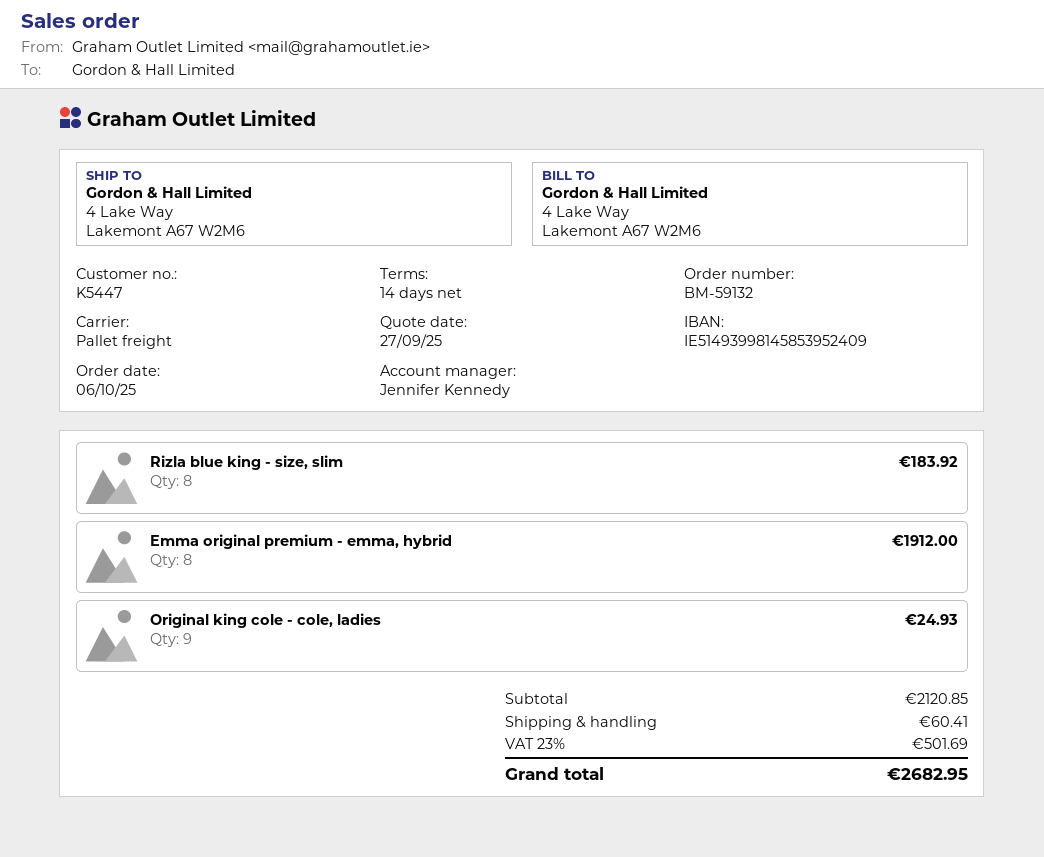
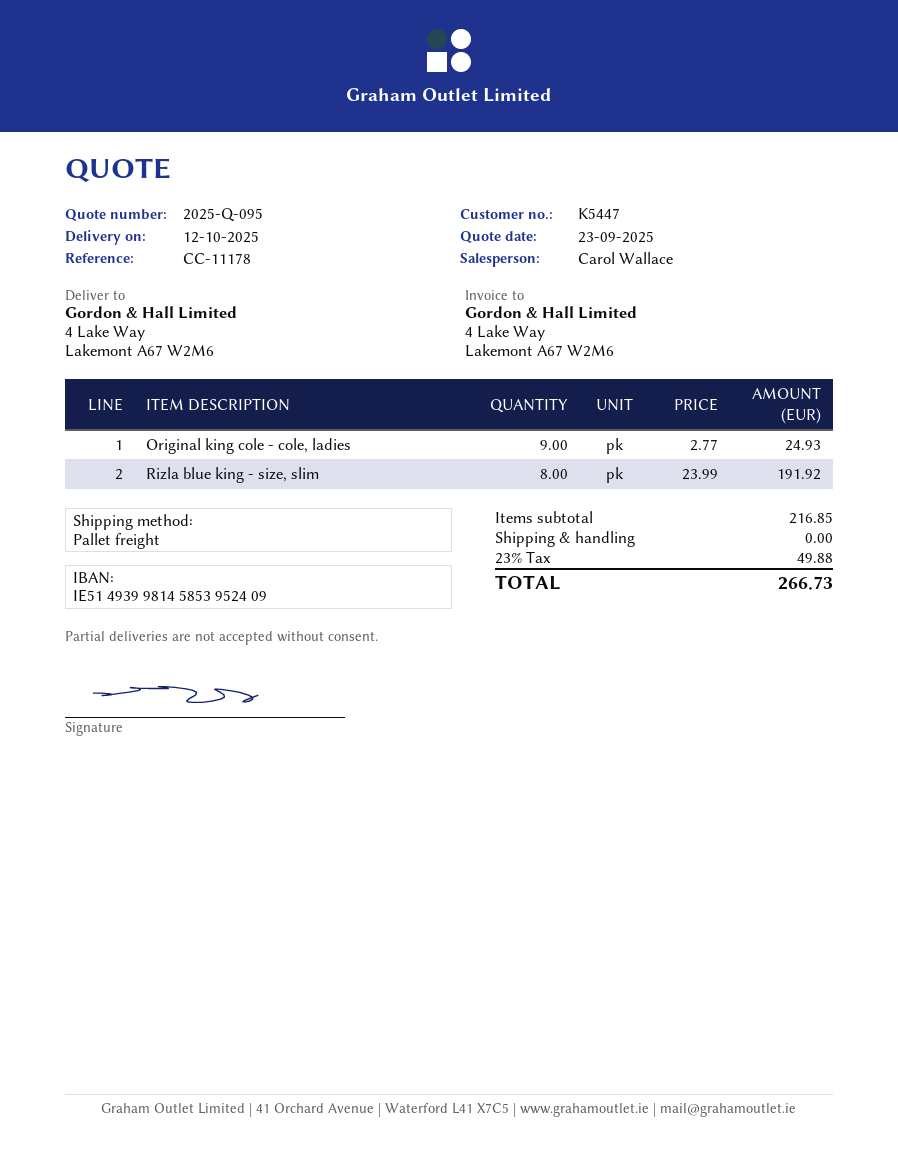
quote date: 2025-09-27 -> 2025-09-23
sales rep: Jennifer Kennedy -> Carol Wallace
Rizla blue king - size, slim: 8 for 183.92 -> 8 for 191.92
Emma original premium - emma, hybrid: 8 for 1912.00 -> none
subtotal: 2120.85 -> 216.85
shipping: 60.41 -> 0.00
tax: 23% = 501.69 -> 23% = 49.88
total: 2682.95 -> 266.73

